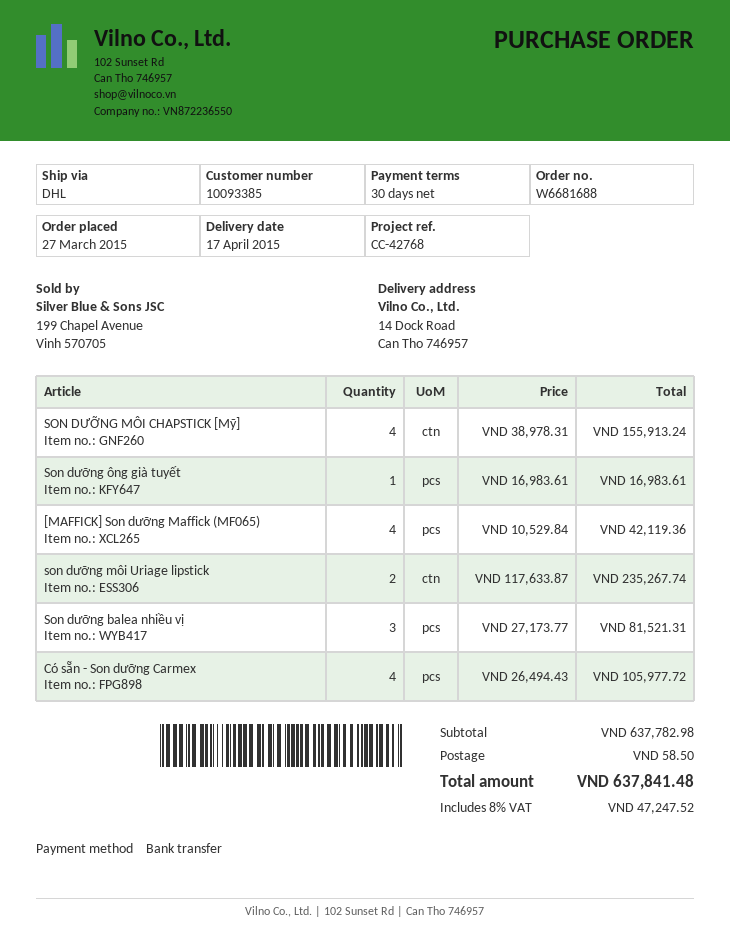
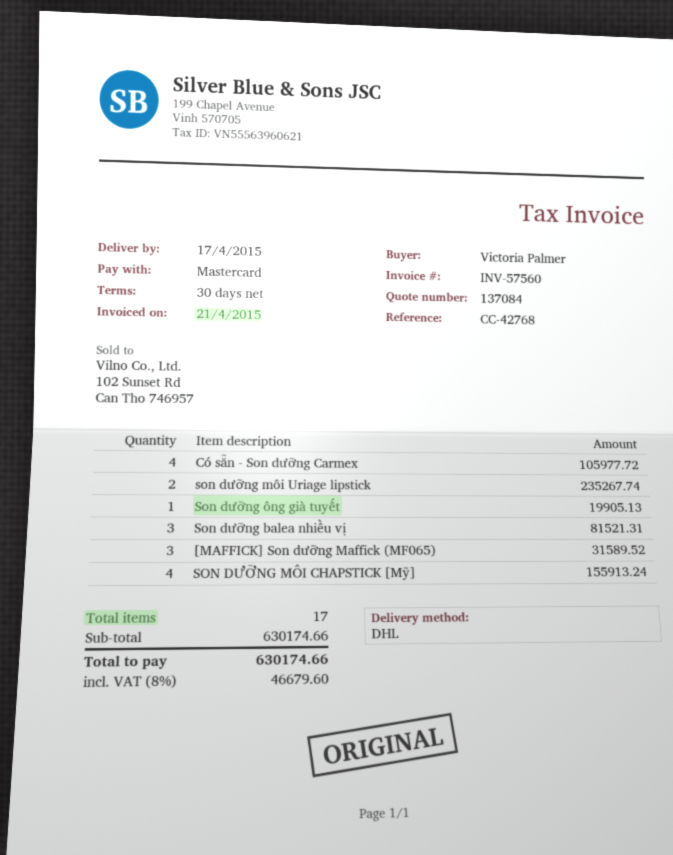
payment method: bank transfer -> Mastercard
Son dưỡng ông già tuyết: 1 for 16983.61 -> 1 for 19905.13
[MAFFICK] Son dưỡng Maffick (MF065): 4 for 42119.36 -> 3 for 31589.52
subtotal: 637782.98 -> 630174.66
shipping: 58.50 -> none
tax: 8% = 47247.52 -> 8% = 46679.60
total: 637841.48 -> 630174.66

